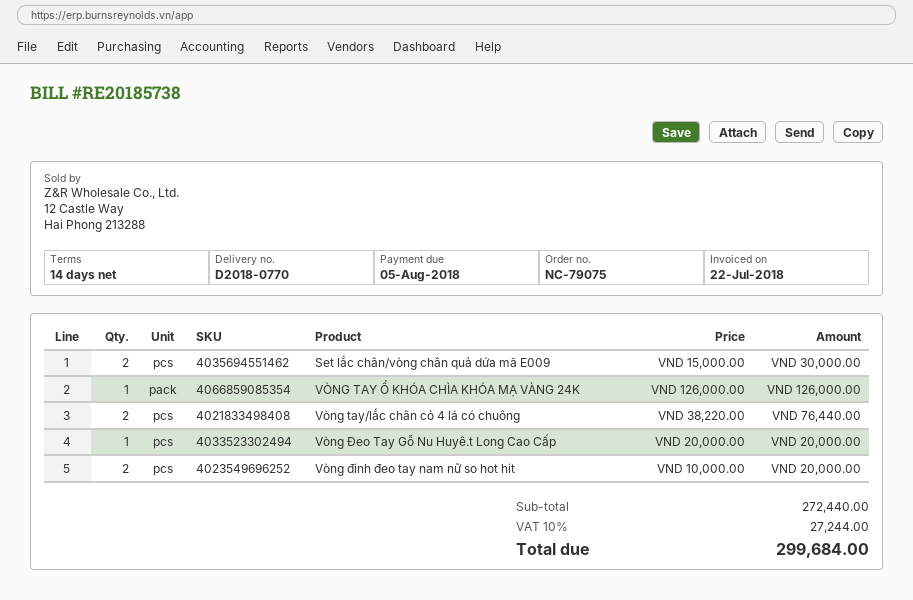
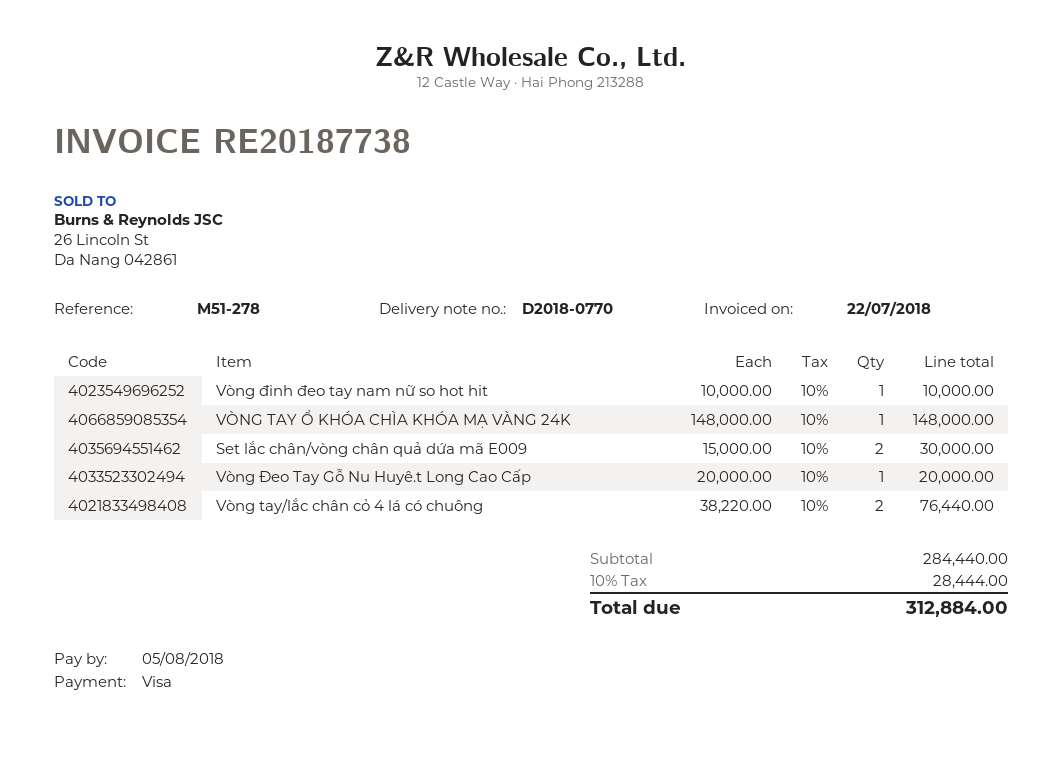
invoice number: RE20185738 -> RE20187738
VÒNG TAY Ổ KHÓA CHÌA KHÓA MẠ VÀNG 24K: 1 x 126000.00 = 126000.00 -> 1 x 148000.00 = 148000.00
Vòng đinh đeo tay nam nữ so hot hit: 2 x 10000.00 = 20000.00 -> 1 x 10000.00 = 10000.00
subtotal: 272440.00 -> 284440.00
tax: 10% = 27244.00 -> 10% = 28444.00
total: 299684.00 -> 312884.00

